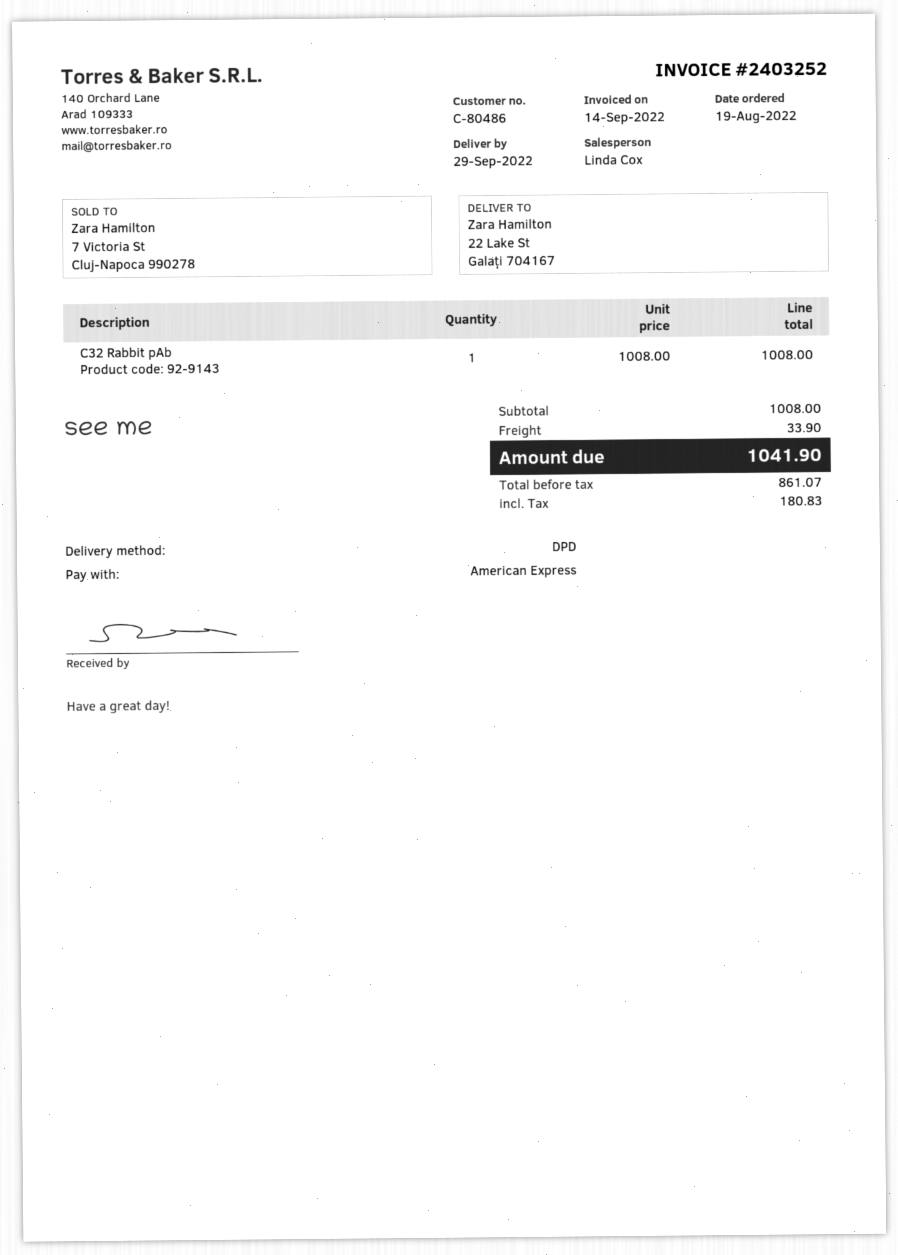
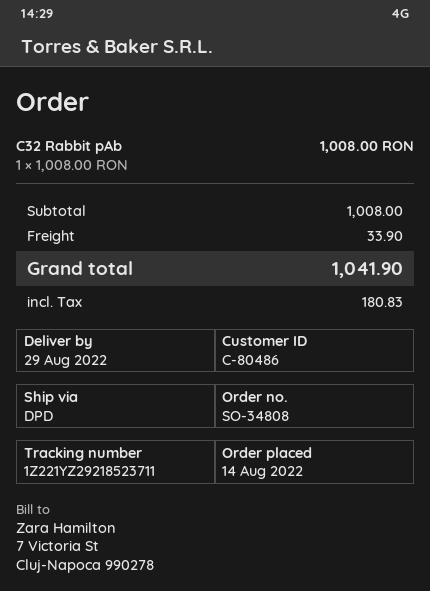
order date: 2022-08-19 -> 2022-08-14
delivery date: 2022-09-29 -> 2022-08-29

